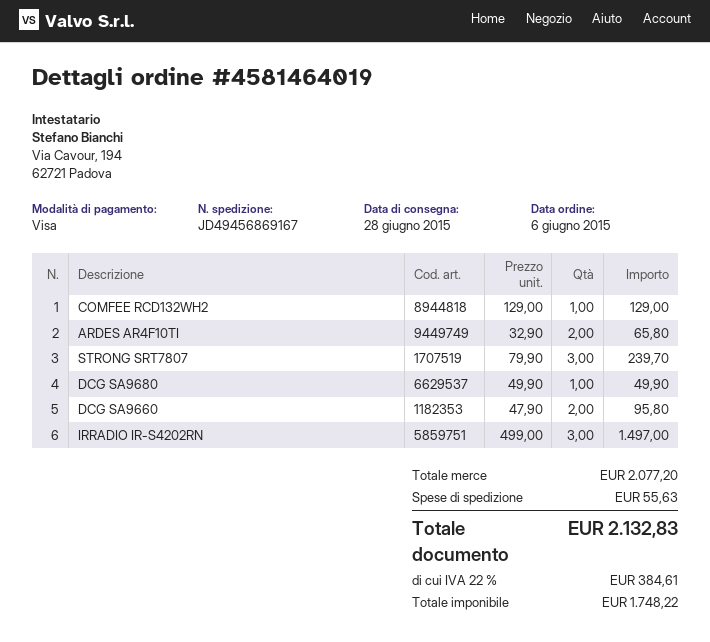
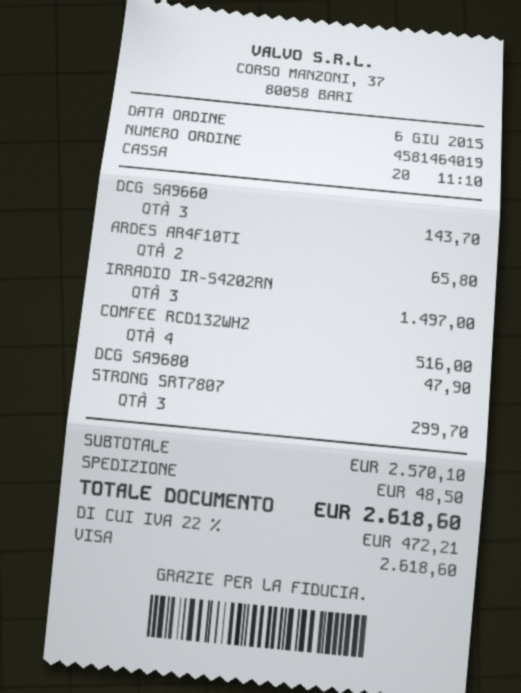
COMFEE RCD132WH2: 1 for 129.00 -> 4 for 516.00
STRONG SRT7807: 3 for 239.70 -> 3 for 299.70
DCG SA9680: 1 for 49.90 -> 1 for 47.90
DCG SA9660: 2 for 95.80 -> 3 for 143.70
subtotal: 2077.20 -> 2570.10
shipping: 55.63 -> 48.50
tax: 22% = 384.61 -> 22% = 472.21
total: 2132.83 -> 2618.60

